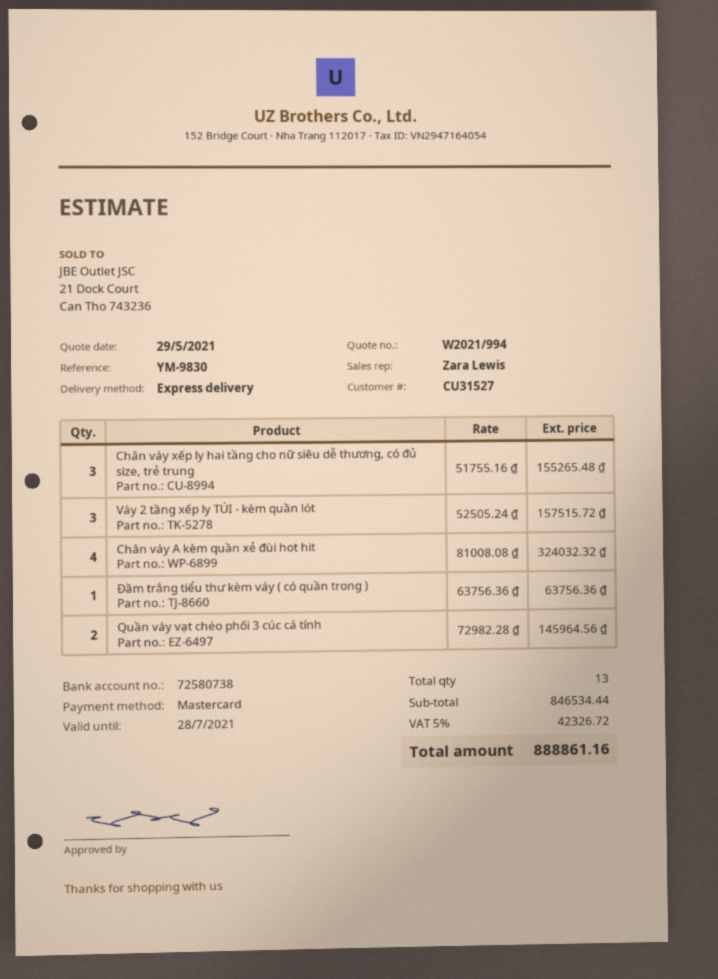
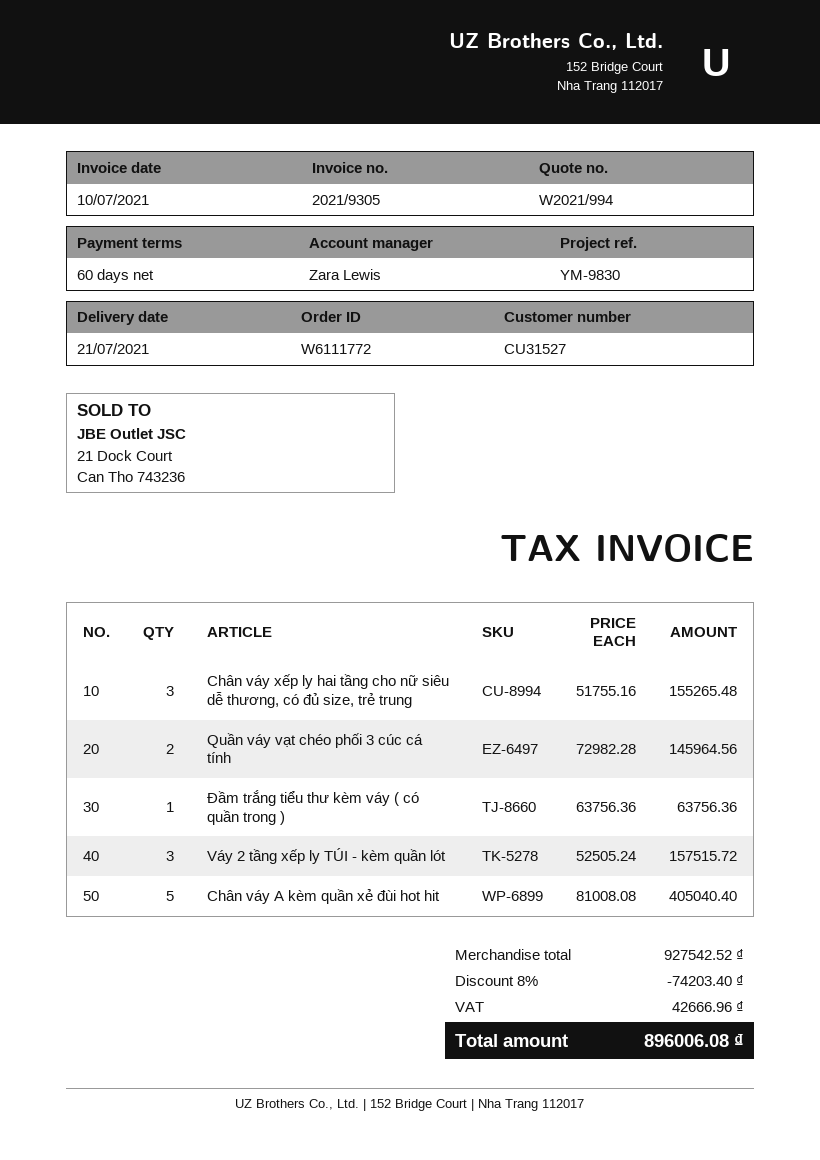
Chân váy A kèm quần xẻ đùi hot hit: 4 x 81008.08 = 324032.32 -> 5 x 81008.08 = 405040.40
subtotal: 846534.44 -> 927542.52
discount: none -> 8% = 74203.40
tax: 42326.72 -> 42666.96
total: 888861.16 -> 896006.08

